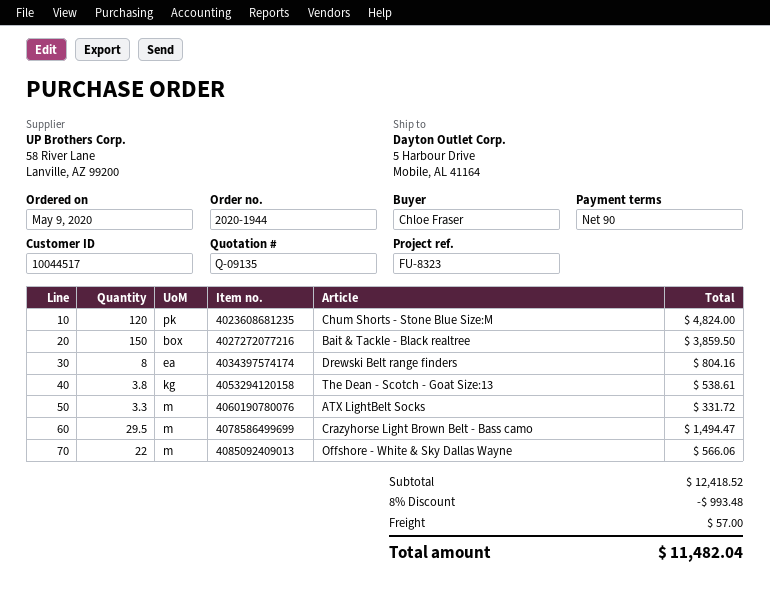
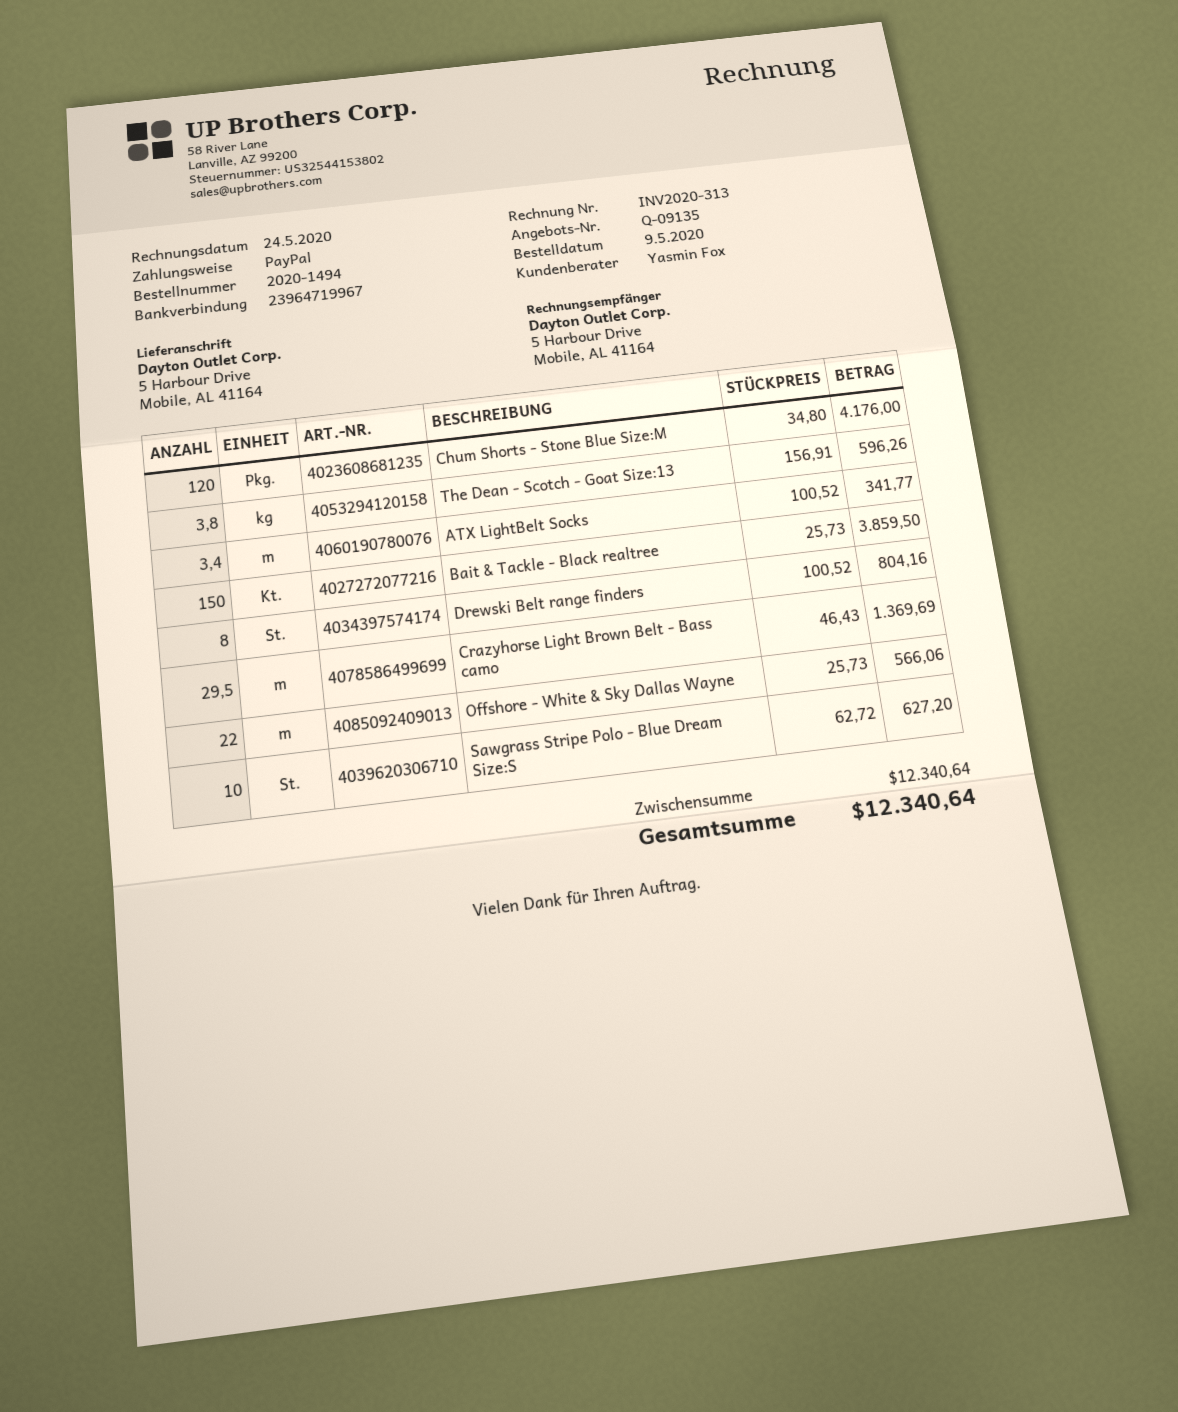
order number: 2020-1944 -> 2020-1494
Chum Shorts - Stone Blue Size:M: 120 for 4824.00 -> 120 for 4176.00
The Dean - Scotch - Goat Size:13: 3.8 for 538.61 -> 3.8 for 596.26
ATX LightBelt Socks: 3.3 for 331.72 -> 3.4 for 341.77
Crazyhorse Light Brown Belt - Bass camo: 29.5 for 1494.47 -> 29.5 for 1369.69
Sawgrass Stripe Polo - Blue Dream Size:S: none -> 10 for 627.20
subtotal: 12418.52 -> 12340.64
discount: 8% = 993.48 -> none
shipping: 57.00 -> none
total: 11482.04 -> 12340.64

